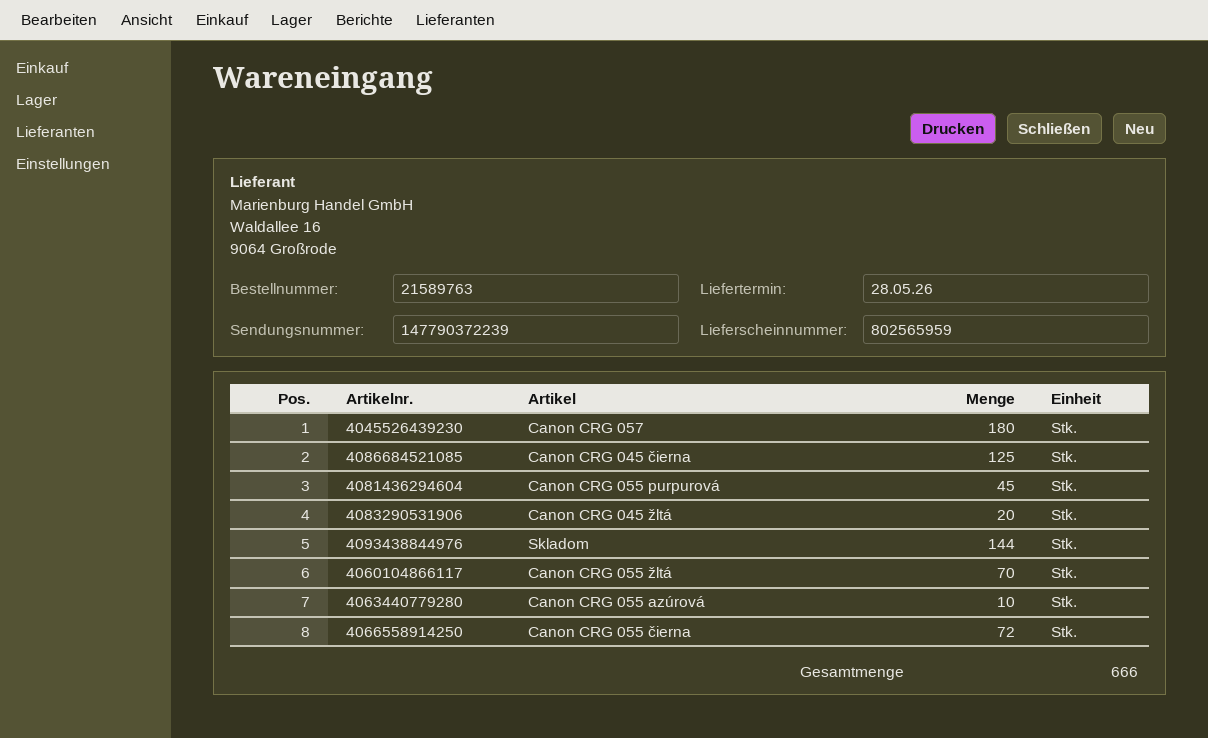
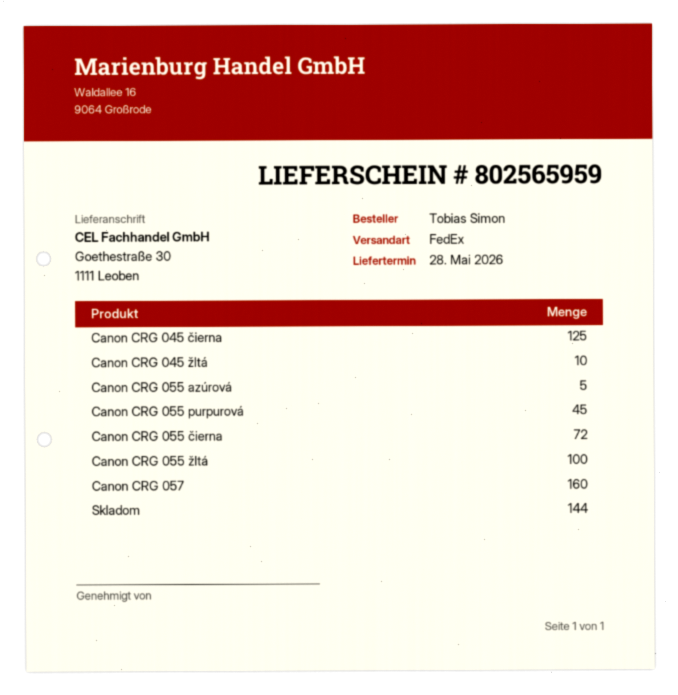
Canon CRG 057: 180 -> 160
Canon CRG 045 žltá: 20 -> 10
Canon CRG 055 žltá: 70 -> 100
Canon CRG 055 azúrová: 10 -> 5

